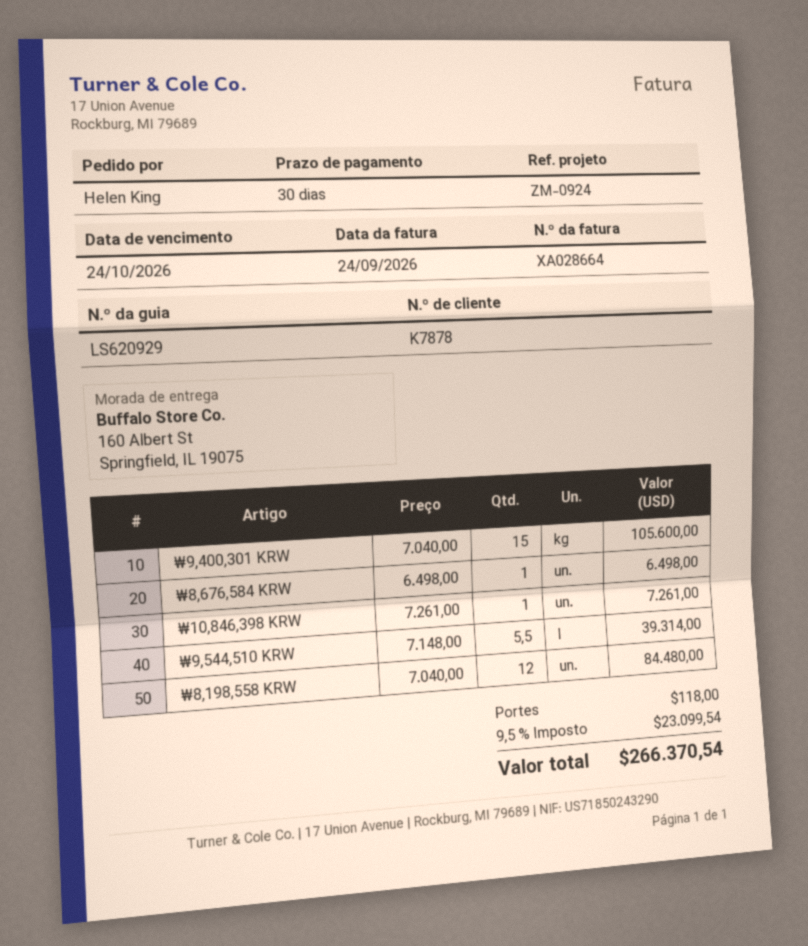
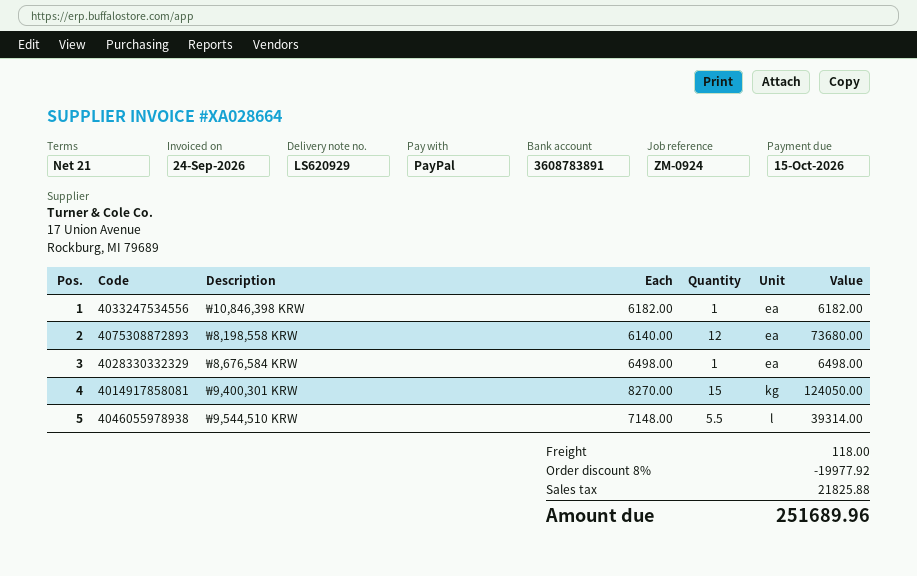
payment terms: 30 days -> 21 days
due date: 2026-10-24 -> 2026-10-15
₩9,400,301 KRW: 15 x 7040.00 = 105600.00 -> 15 x 8270.00 = 124050.00
₩10,846,398 KRW: 1 x 7261.00 = 7261.00 -> 1 x 6182.00 = 6182.00
₩8,198,558 KRW: 12 x 7040.00 = 84480.00 -> 12 x 6140.00 = 73680.00
discount: none -> 8% = 19977.92
tax: 23099.54 -> 21825.88
total: 266370.54 -> 251689.96

